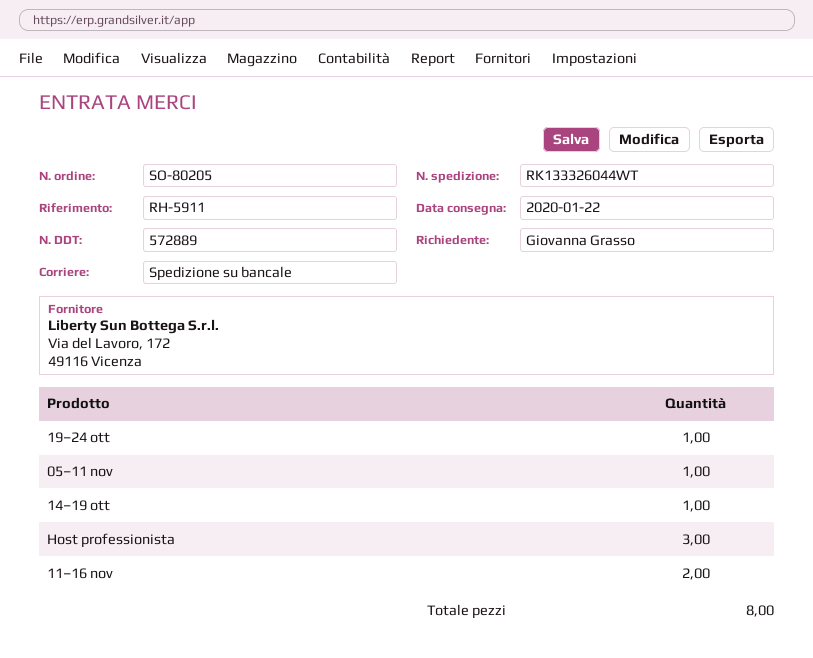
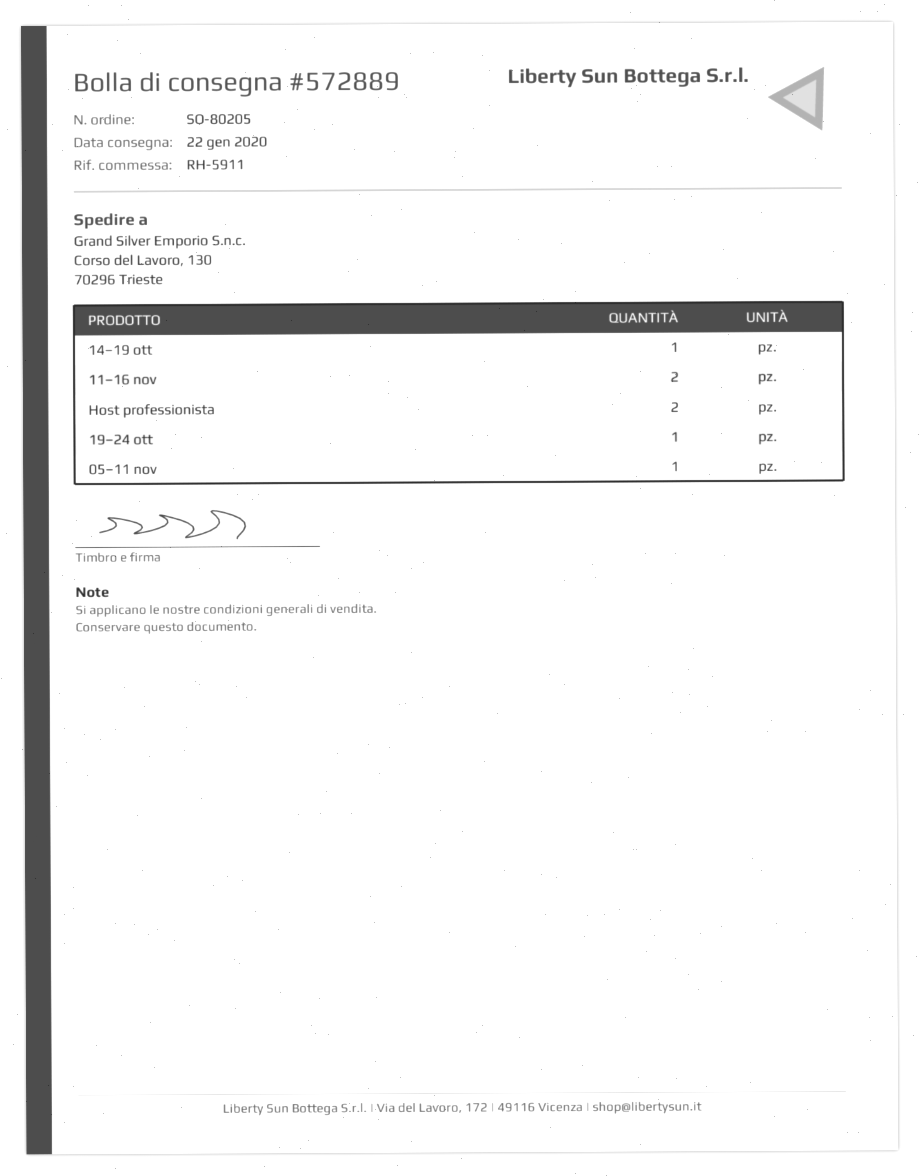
Host professionista: 3 -> 2

